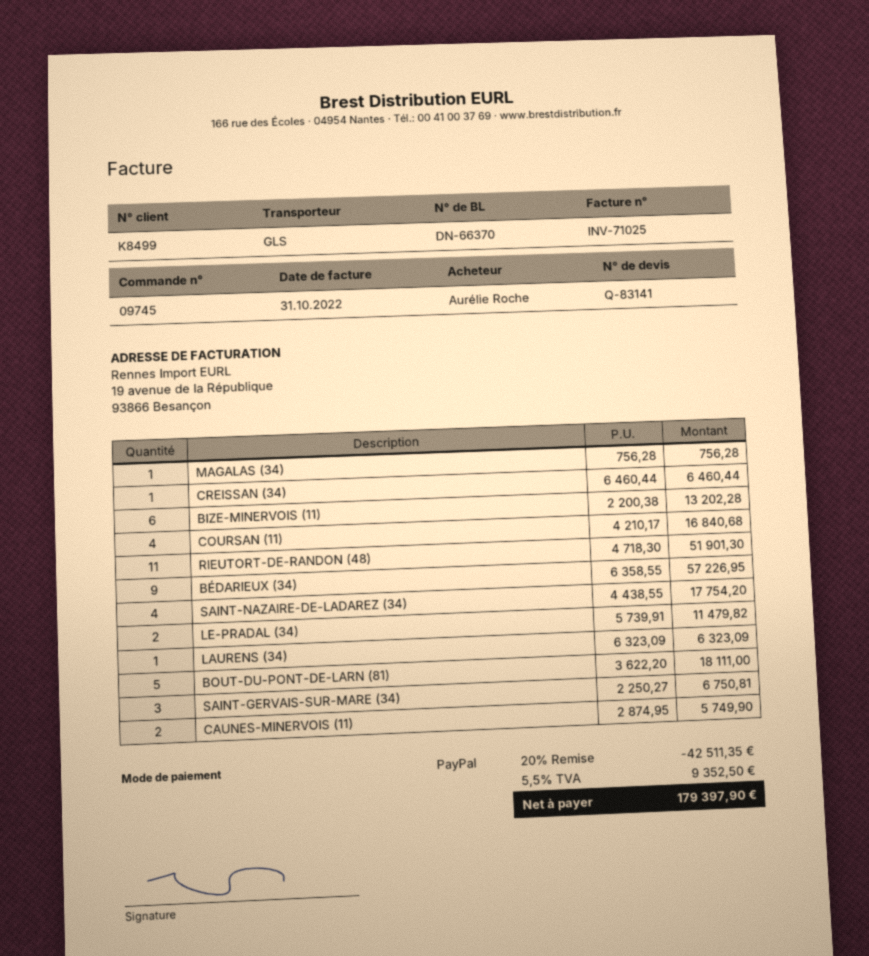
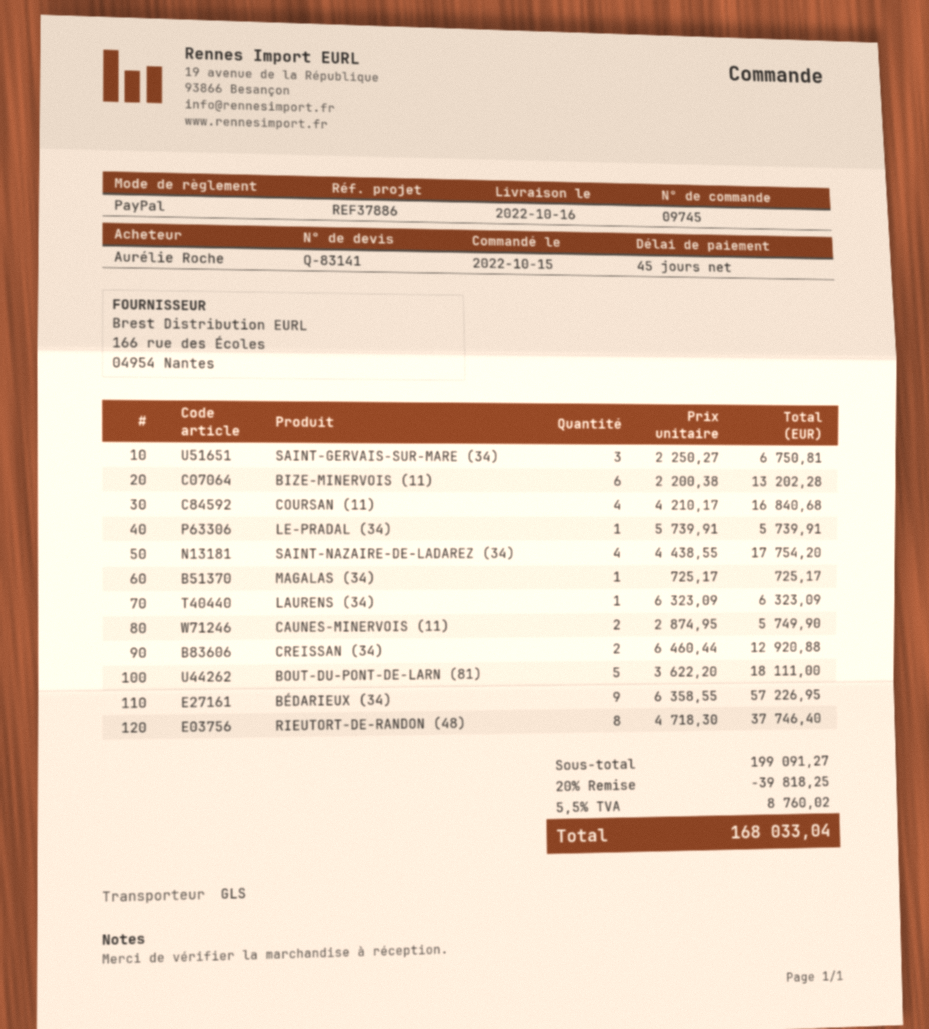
MAGALAS (34): 1 x 756.28 = 756.28 -> 1 x 725.17 = 725.17
CREISSAN (34): 1 x 6460.44 = 6460.44 -> 2 x 6460.44 = 12920.88
RIEUTORT-DE-RANDON (48): 11 x 4718.30 = 51901.30 -> 8 x 4718.30 = 37746.40
LE-PRADAL (34): 2 x 5739.91 = 11479.82 -> 1 x 5739.91 = 5739.91
discount: 20% = 42511.35 -> 20% = 39818.25
tax: 5.5% = 9352.50 -> 5.5% = 8760.02
total: 179397.90 -> 168033.04

